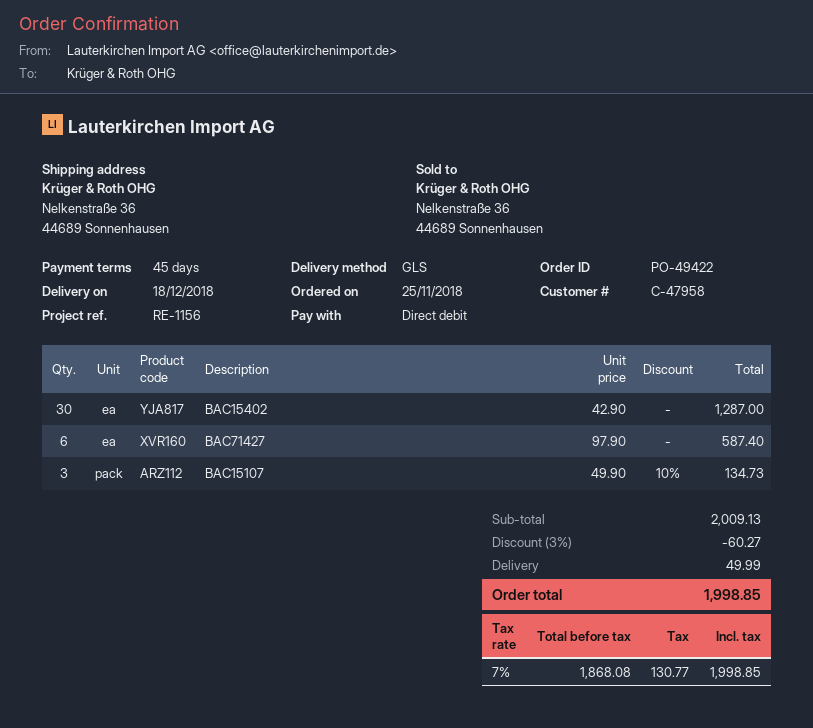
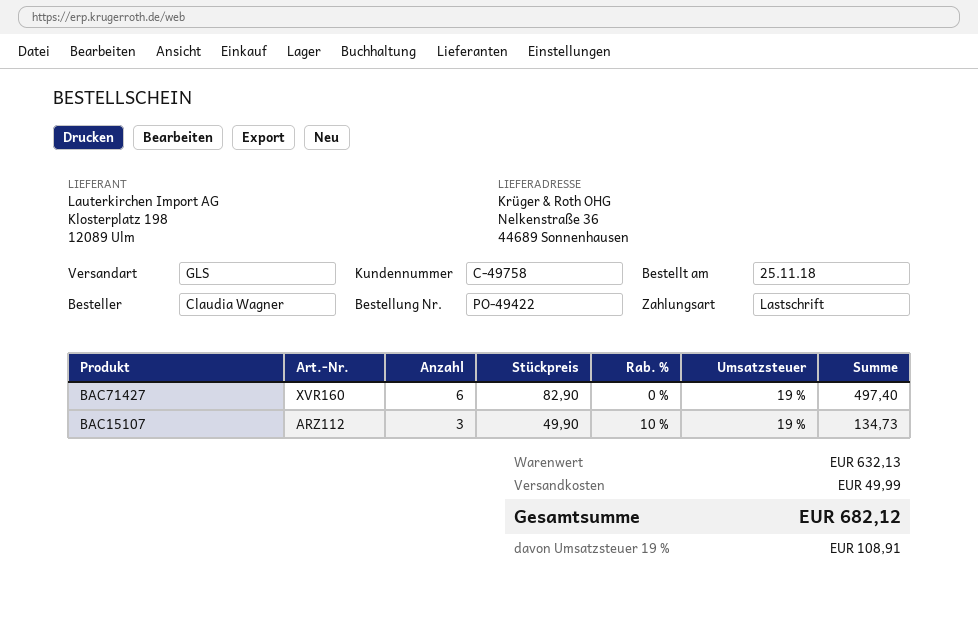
customer number: C-47958 -> C-49758
BAC15402: 30 x 42.90 = 1287.00 -> none
BAC71427: 6 x 97.90 = 587.40 -> 6 x 82.90 = 497.40
subtotal: 2009.13 -> 632.13
discount: 3% = 60.27 -> none
tax: 7% = 130.77 -> 19% = 108.91
total: 1998.85 -> 682.12

